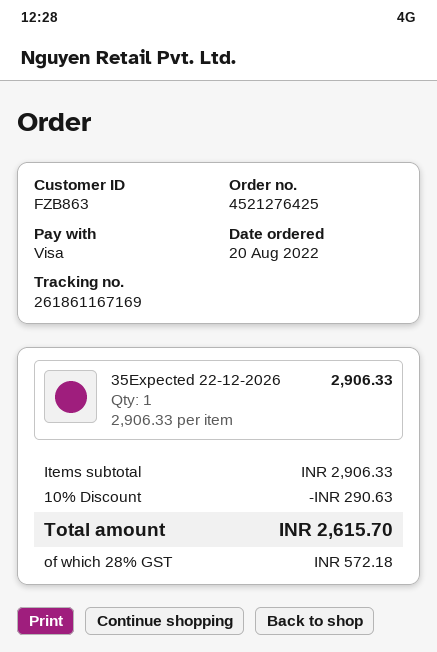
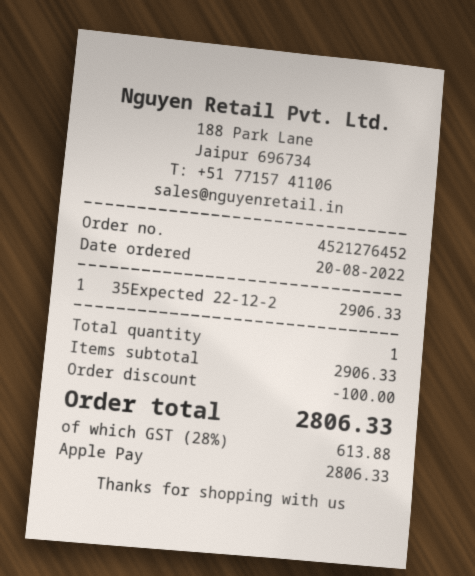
order number: 4521276425 -> 4521276452
payment method: Visa -> Apple Pay
discount: 290.63 -> 100.00
tax: 28% = 572.18 -> 28% = 613.88
total: 2615.70 -> 2806.33

